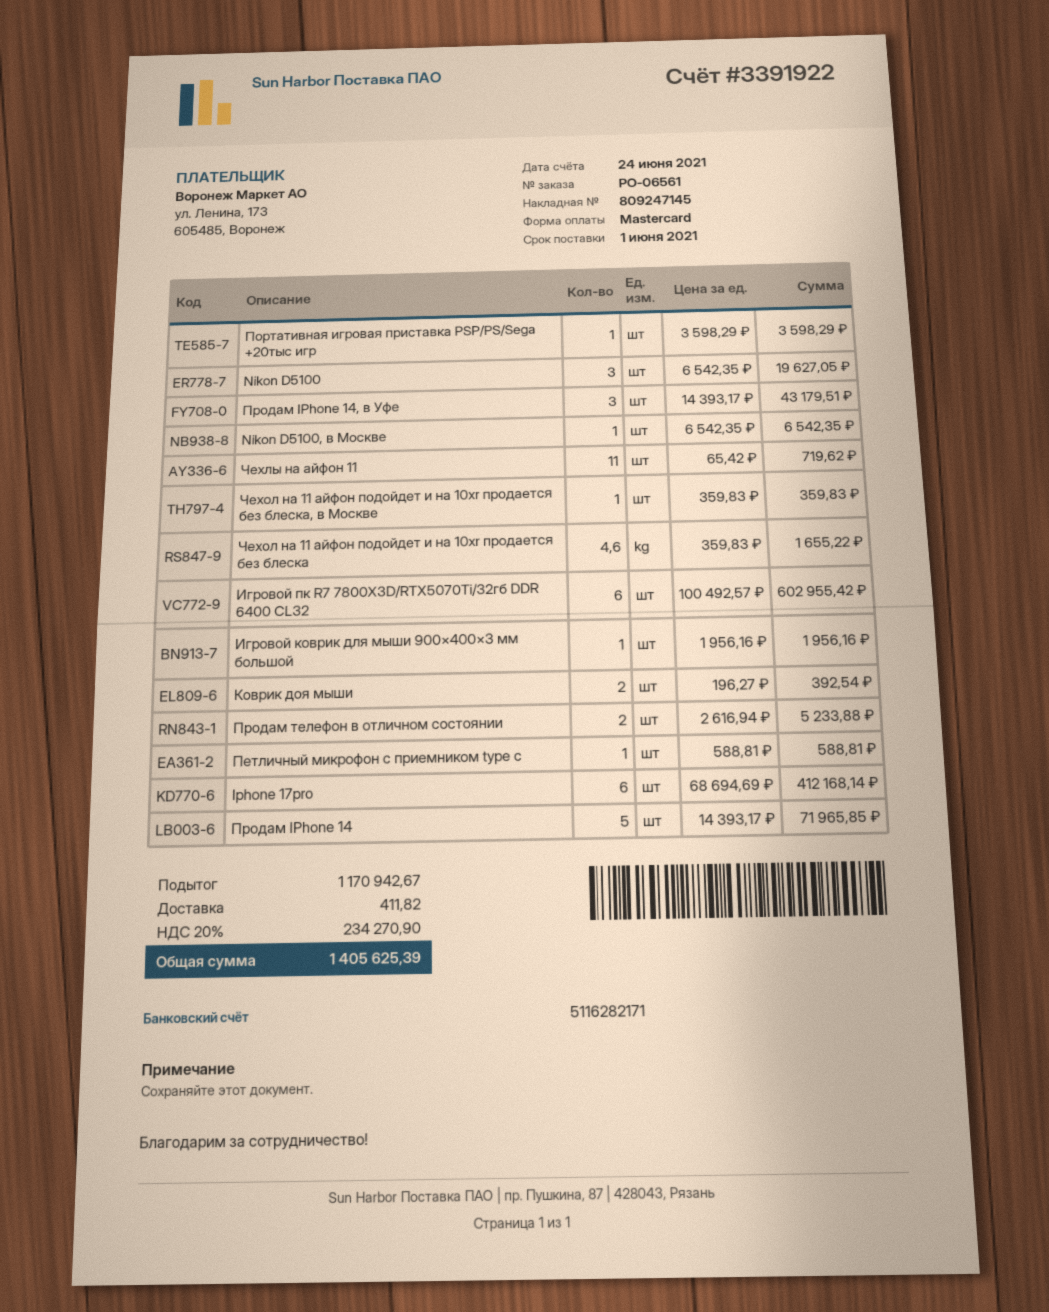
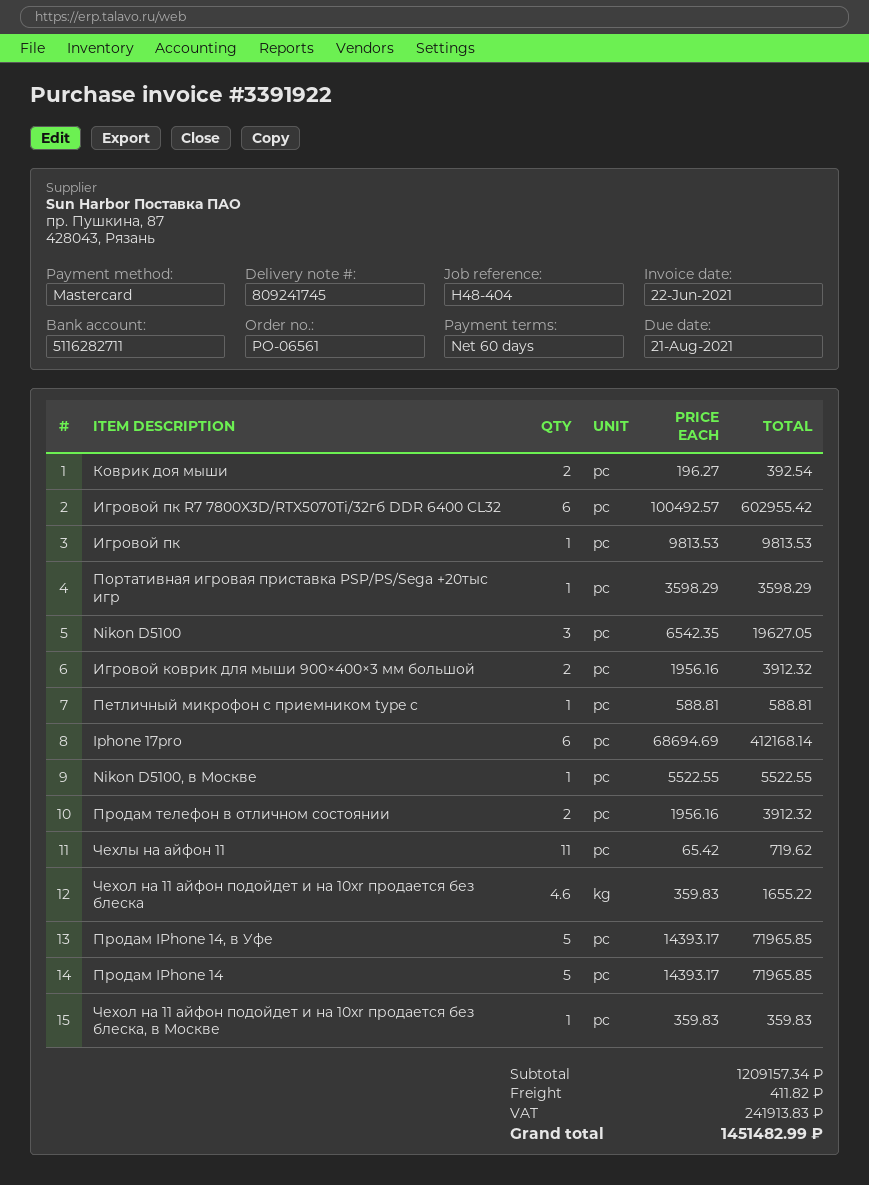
delivery note number: 809247145 -> 809241745
invoice date: 2021-06-24 -> 2021-06-22
bank account: 5116282171 -> 5116282711
Продам IPhone 14, в Уфе: 3 x 14393.17 = 43179.51 -> 5 x 14393.17 = 71965.85
Nikon D5100, в Москве: 1 x 6542.35 = 6542.35 -> 1 x 5522.55 = 5522.55
Игровой коврик для мыши 900×400×3 мм большой: 1 x 1956.16 = 1956.16 -> 2 x 1956.16 = 3912.32
Продам телефон в отличном состоянии: 2 x 2616.94 = 5233.88 -> 2 x 1956.16 = 3912.32
Игровой пк: none -> 1 x 9813.53 = 9813.53
subtotal: 1170942.67 -> 1209157.34
tax: 234270.90 -> 241913.83
total: 1405625.39 -> 1451482.99

